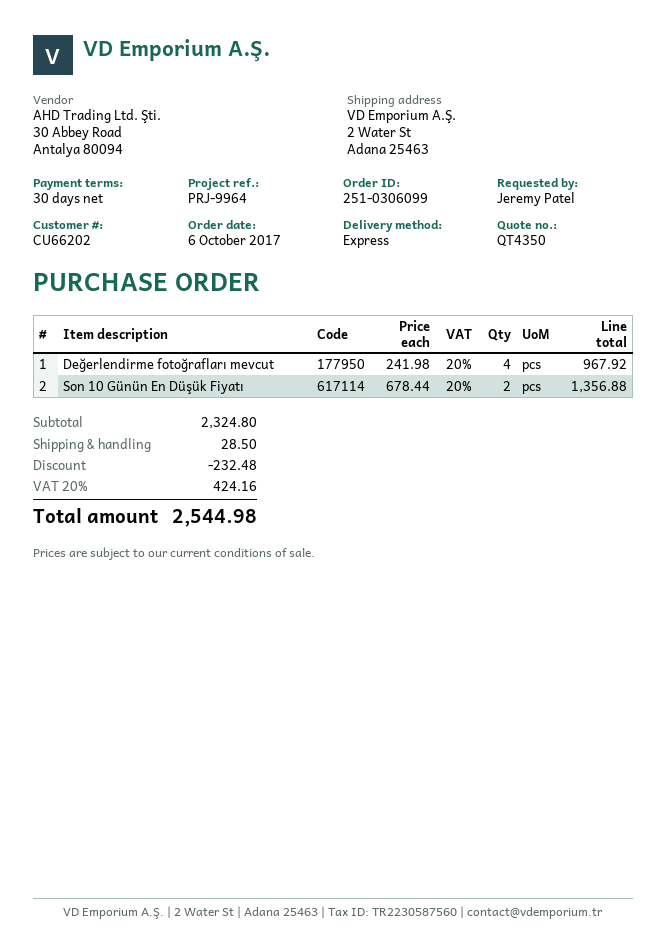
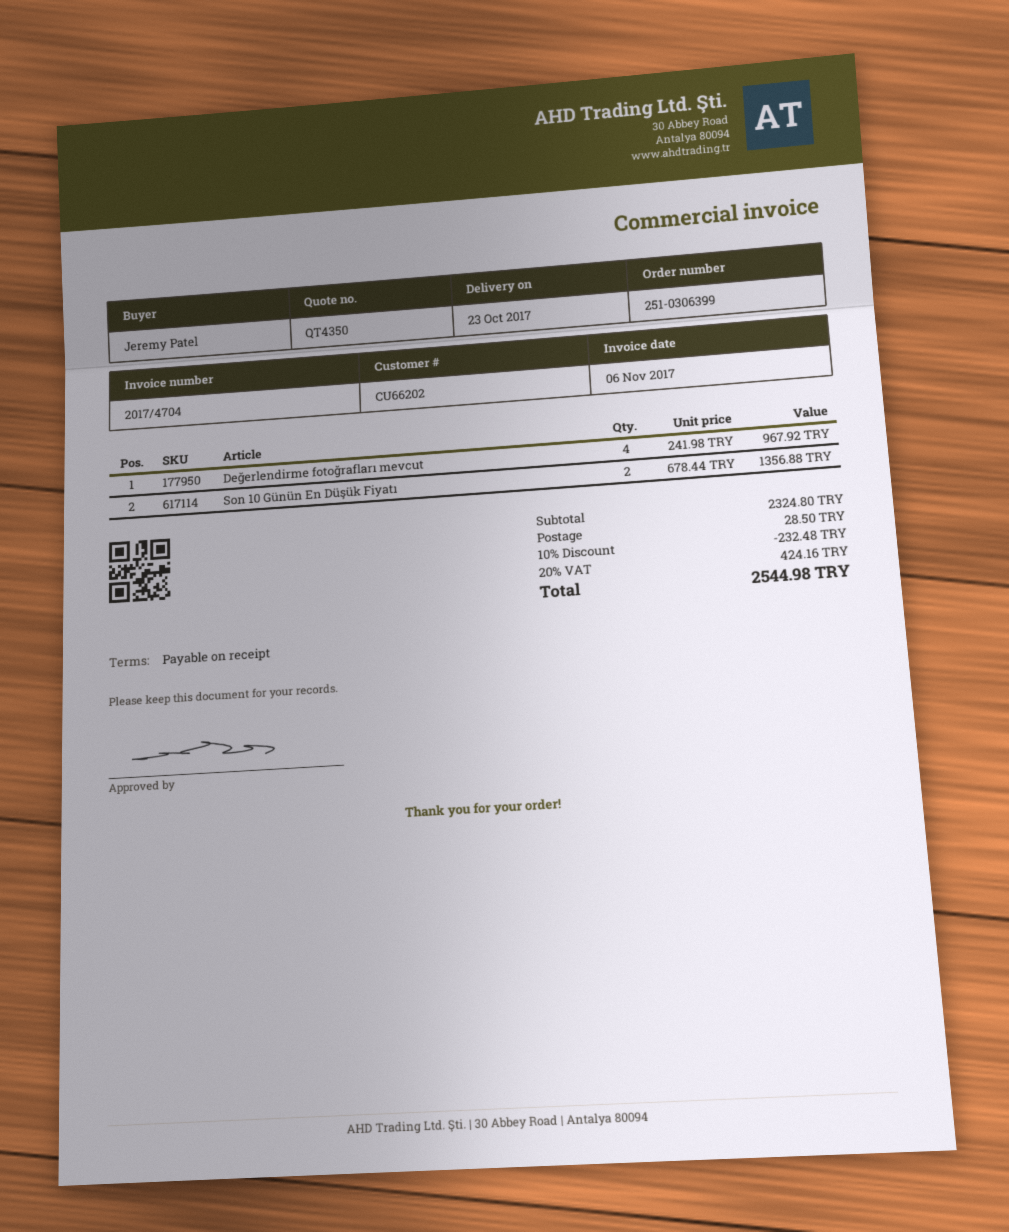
order number: 251-0306099 -> 251-0306399
payment terms: 30 days -> on receipt

